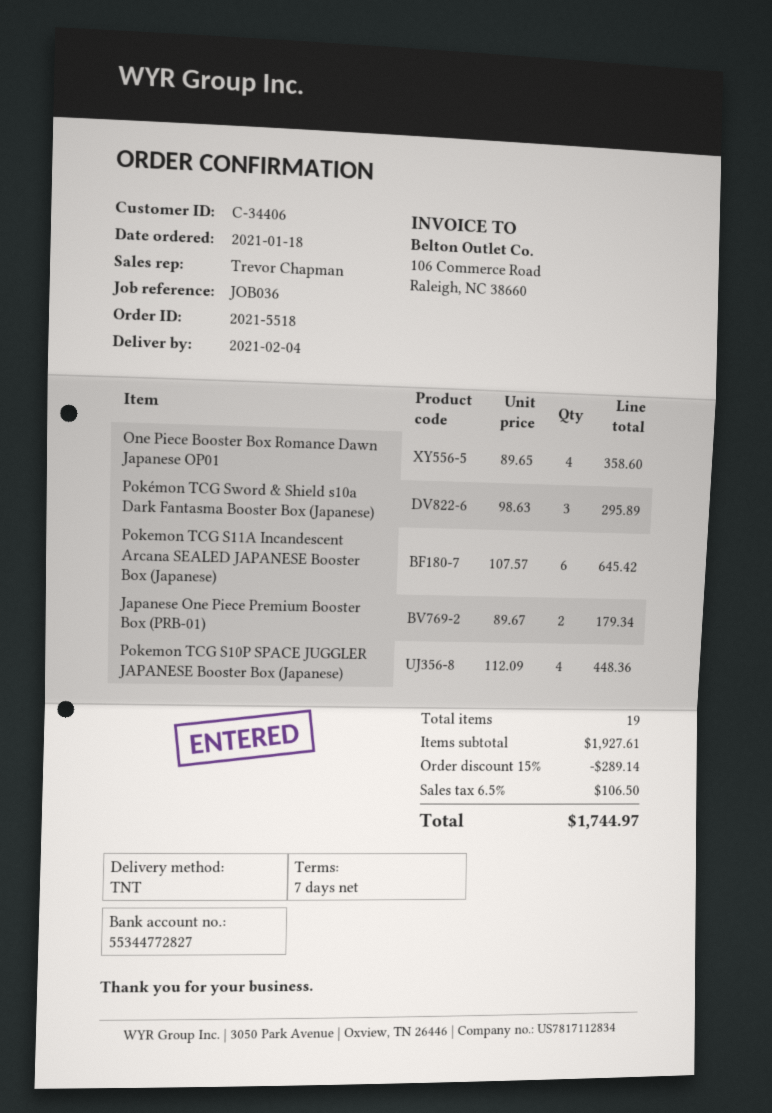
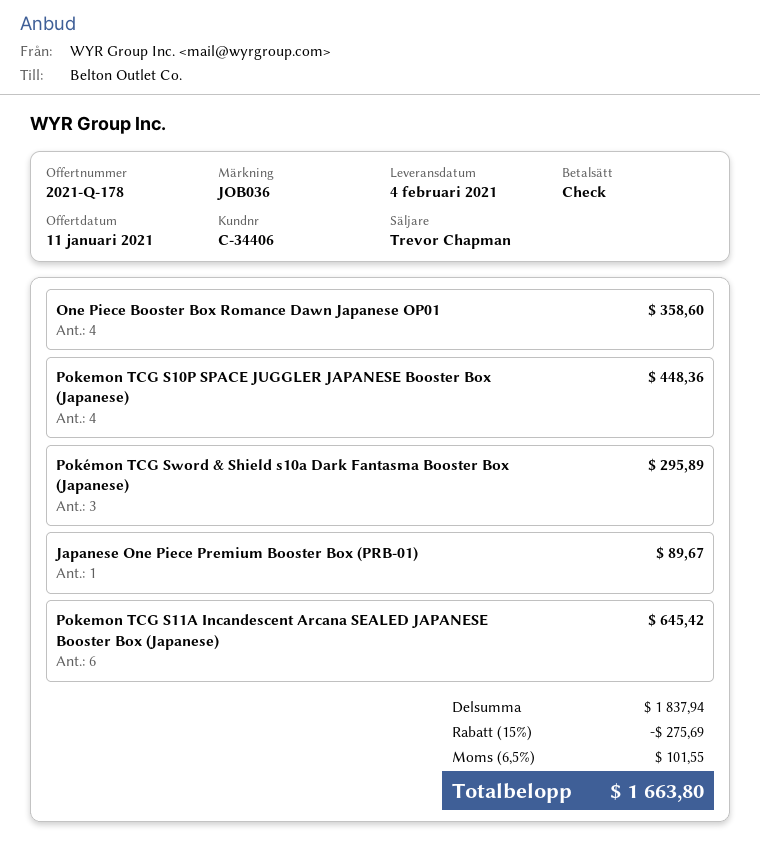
Japanese One Piece Premium Booster Box (PRB-01): 2 for 179.34 -> 1 for 89.67
subtotal: 1927.61 -> 1837.94
discount: 15% = 289.14 -> 15% = 275.69
tax: 6.5% = 106.50 -> 6.5% = 101.55
total: 1744.97 -> 1663.80

